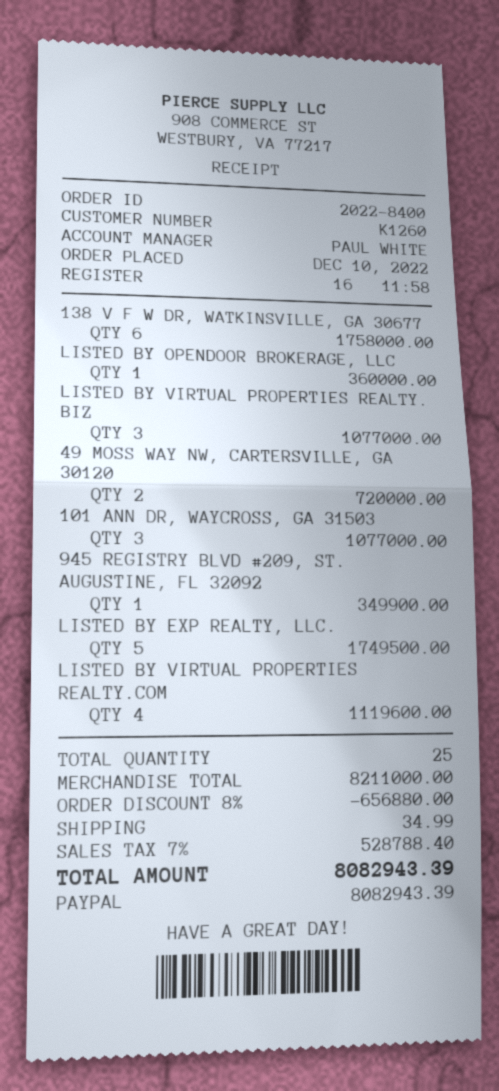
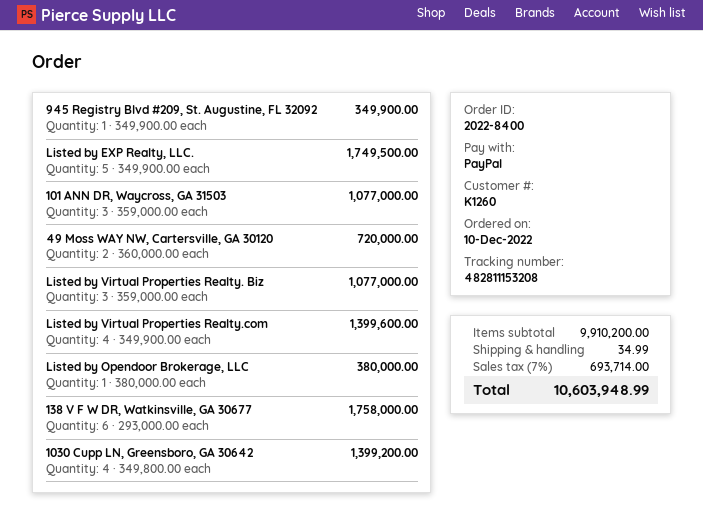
LISTED BY OPENDOOR BROKERAGE, LLC: 1 for 360000.00 -> 1 for 380000.00
LISTED BY VIRTUAL PROPERTIES REALTY.COM: 4 for 1119600.00 -> 4 for 1399600.00
1030 Cupp LN, Greensboro, GA 30642: none -> 4 for 1399200.00
subtotal: 8211000.00 -> 9910200.00
discount: 8% = 656880.00 -> none
tax: 7% = 528788.40 -> 7% = 693714.00
total: 8082943.39 -> 10603948.99

